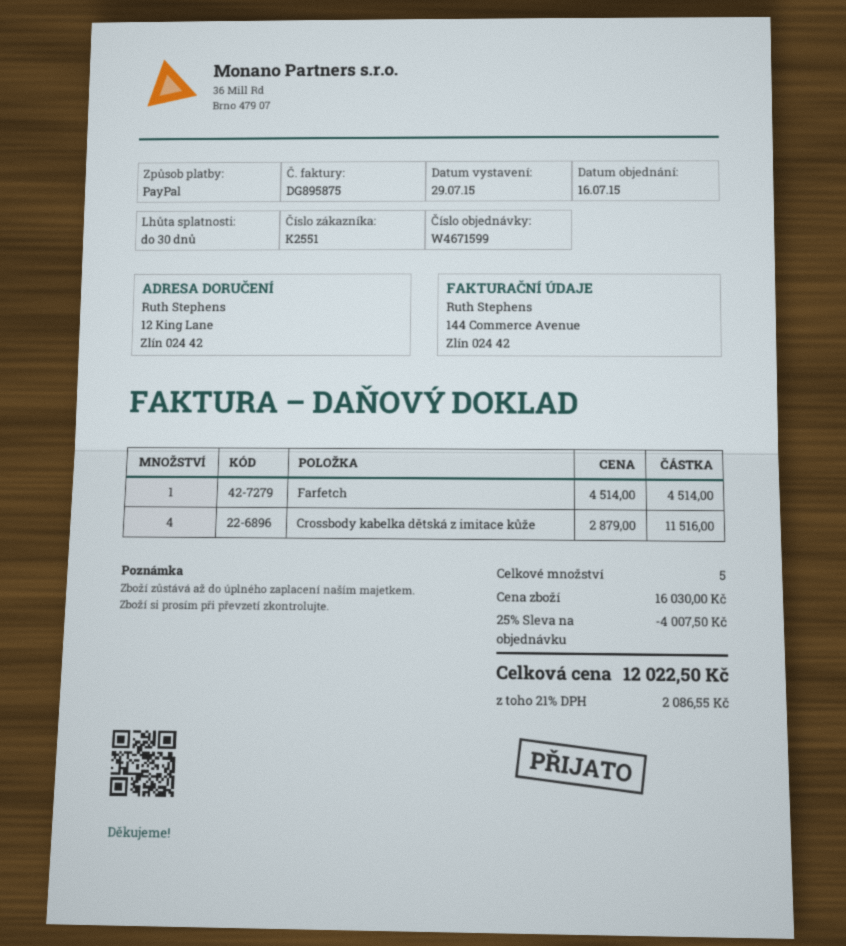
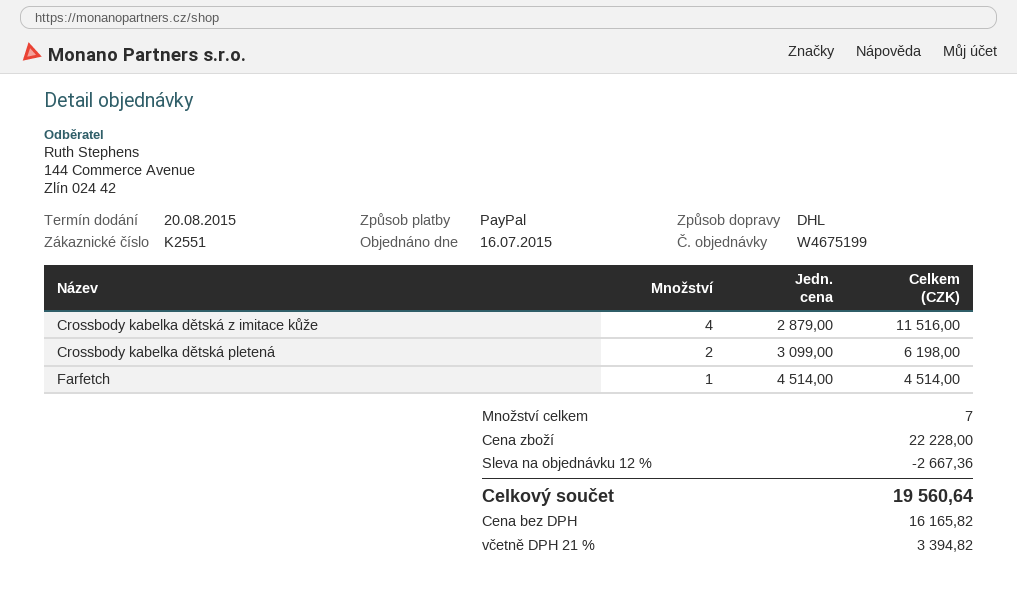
order number: W4671599 -> W4675199
Crossbody kabelka dětská pletená: none -> 2 x 3099.00 = 6198.00
total quantity: 5 -> 7
subtotal: 16030.00 -> 22228.00
discount: 25% = 4007.50 -> 12% = 2667.36
tax: 21% = 2086.55 -> 21% = 3394.82
total: 12022.50 -> 19560.64

